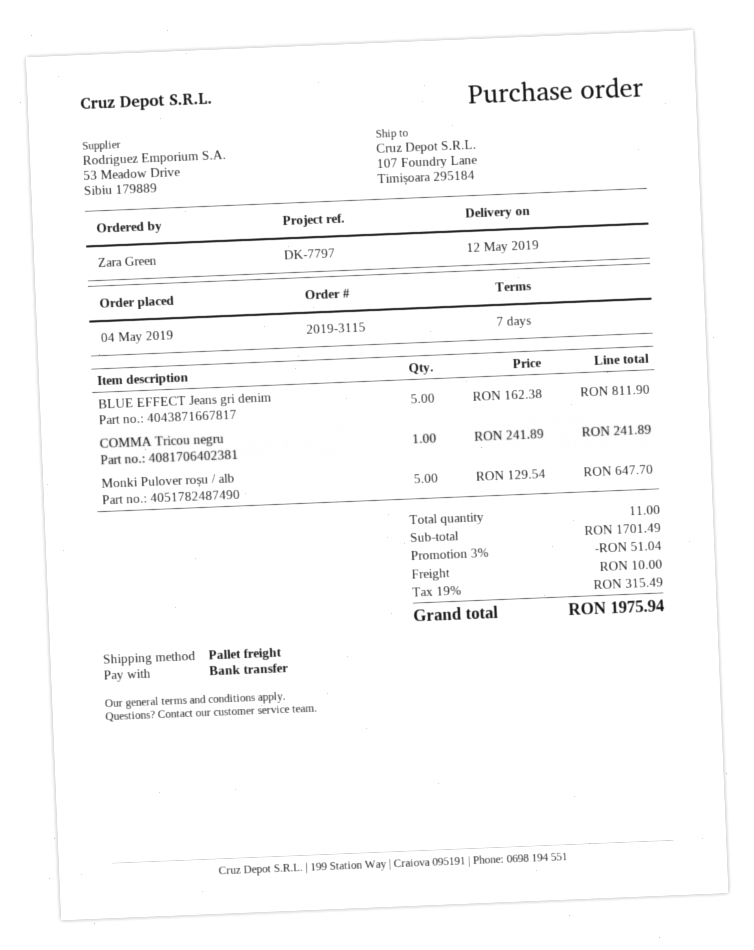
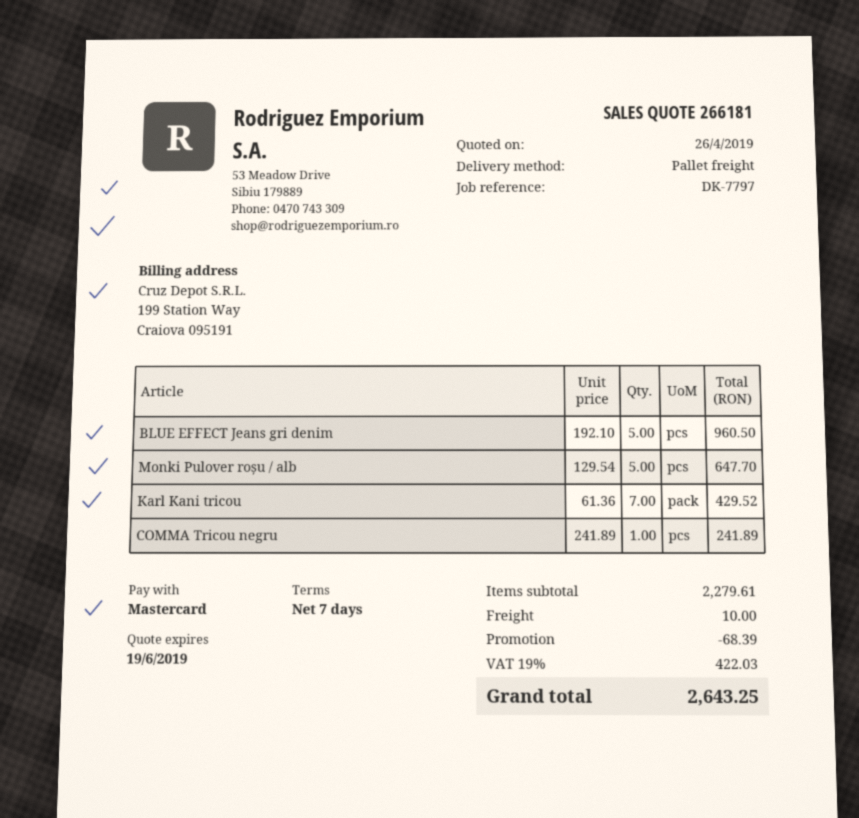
payment method: bank transfer -> Mastercard
BLUE EFFECT Jeans gri denim: 5 x 162.38 = 811.90 -> 5 x 192.10 = 960.50
Karl Kani tricou: none -> 7 x 61.36 = 429.52
subtotal: 1701.49 -> 2279.61
discount: 51.04 -> 68.39
tax: 19% = 315.49 -> 19% = 422.03
total: 1975.94 -> 2643.25

